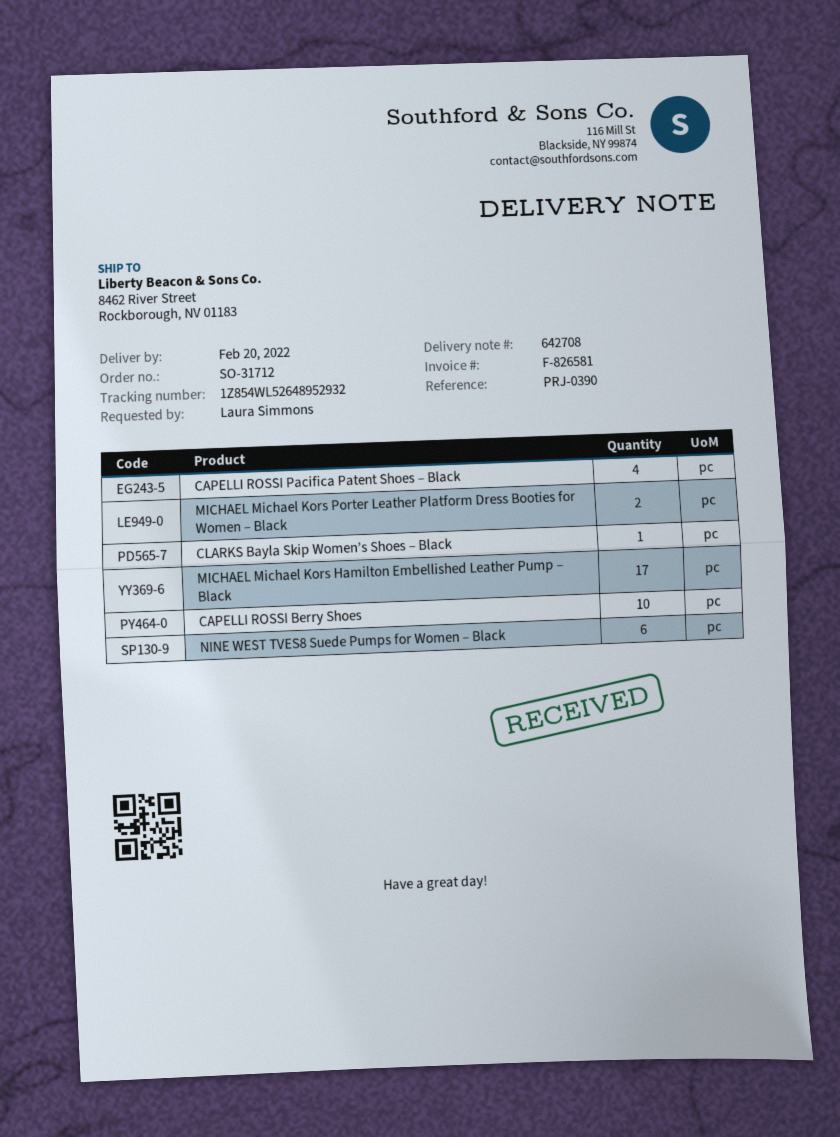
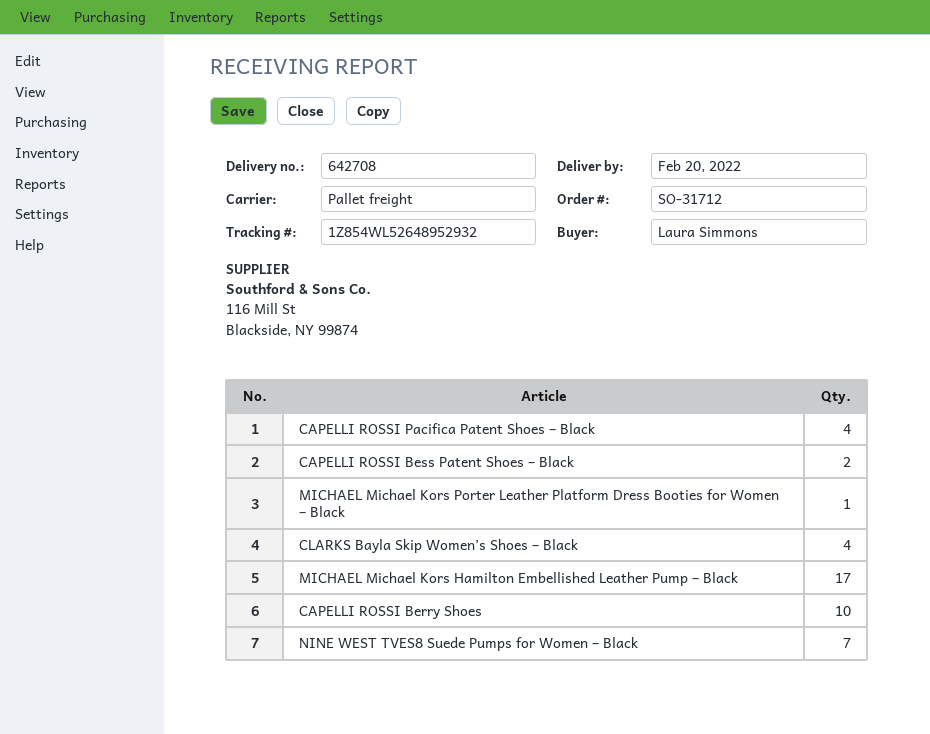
MICHAEL Michael Kors Porter Leather Platform Dress Booties for Women – Black: 2 -> 1
CLARKS Bayla Skip Women’s Shoes – Black: 1 -> 4
NINE WEST TVES8 Suede Pumps for Women – Black: 6 -> 7
CAPELLI ROSSI Bess Patent Shoes – Black: none -> 2

